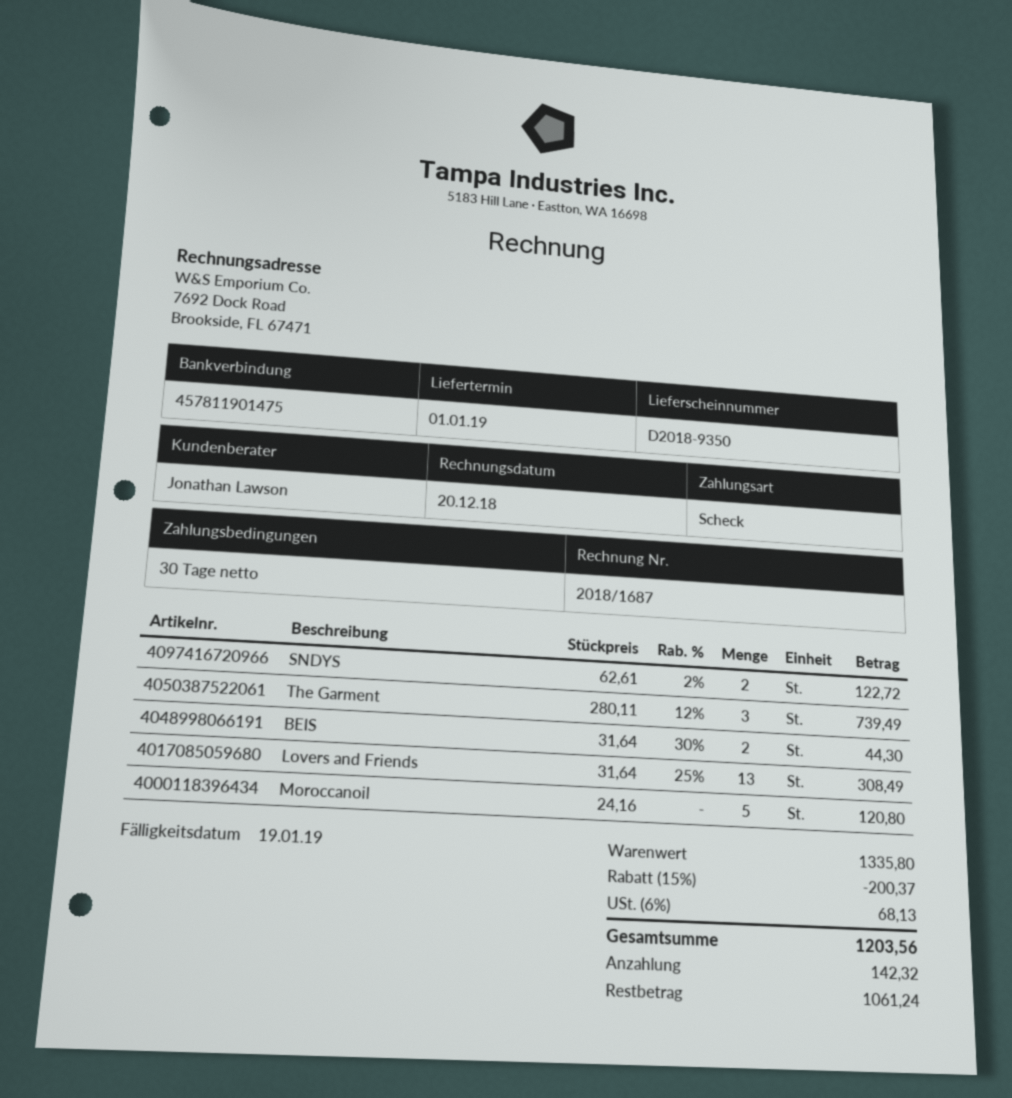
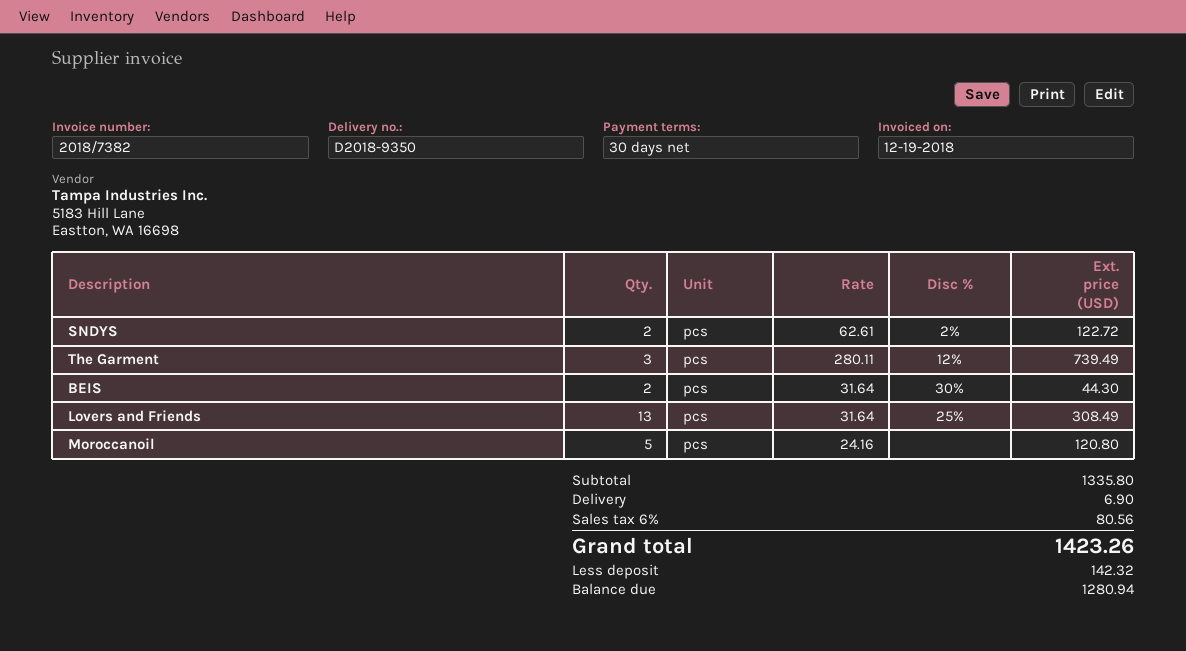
invoice number: 2018/1687 -> 2018/7382
invoice date: 2018-12-20 -> 2018-12-19
discount: 15% = 200.37 -> none
shipping: none -> 6.90
tax: 6% = 68.13 -> 6% = 80.56
total: 1203.56 -> 1423.26
balance: 1061.24 -> 1280.94

